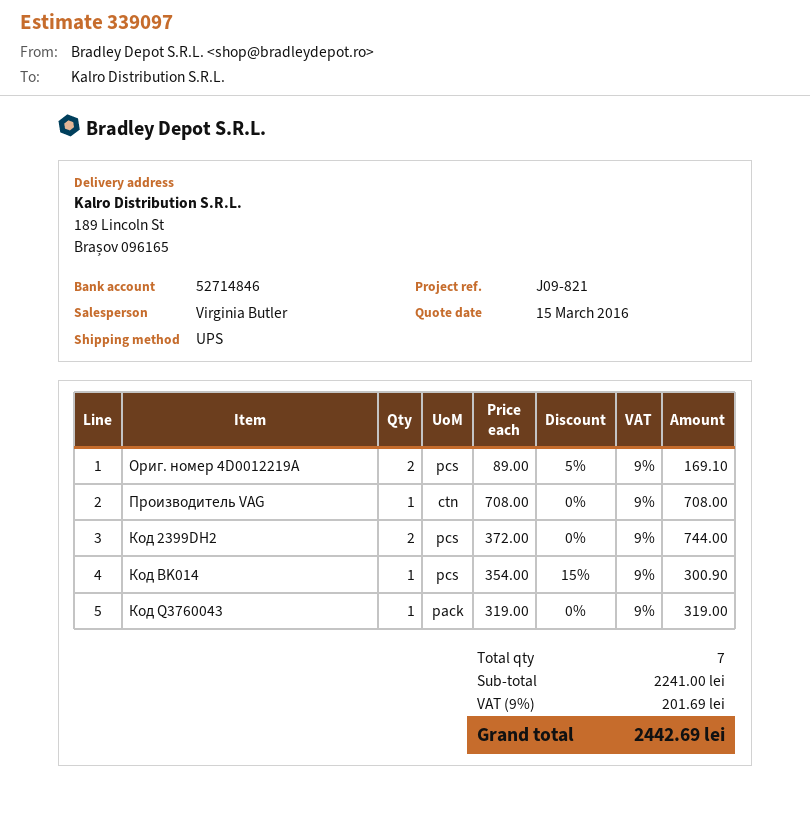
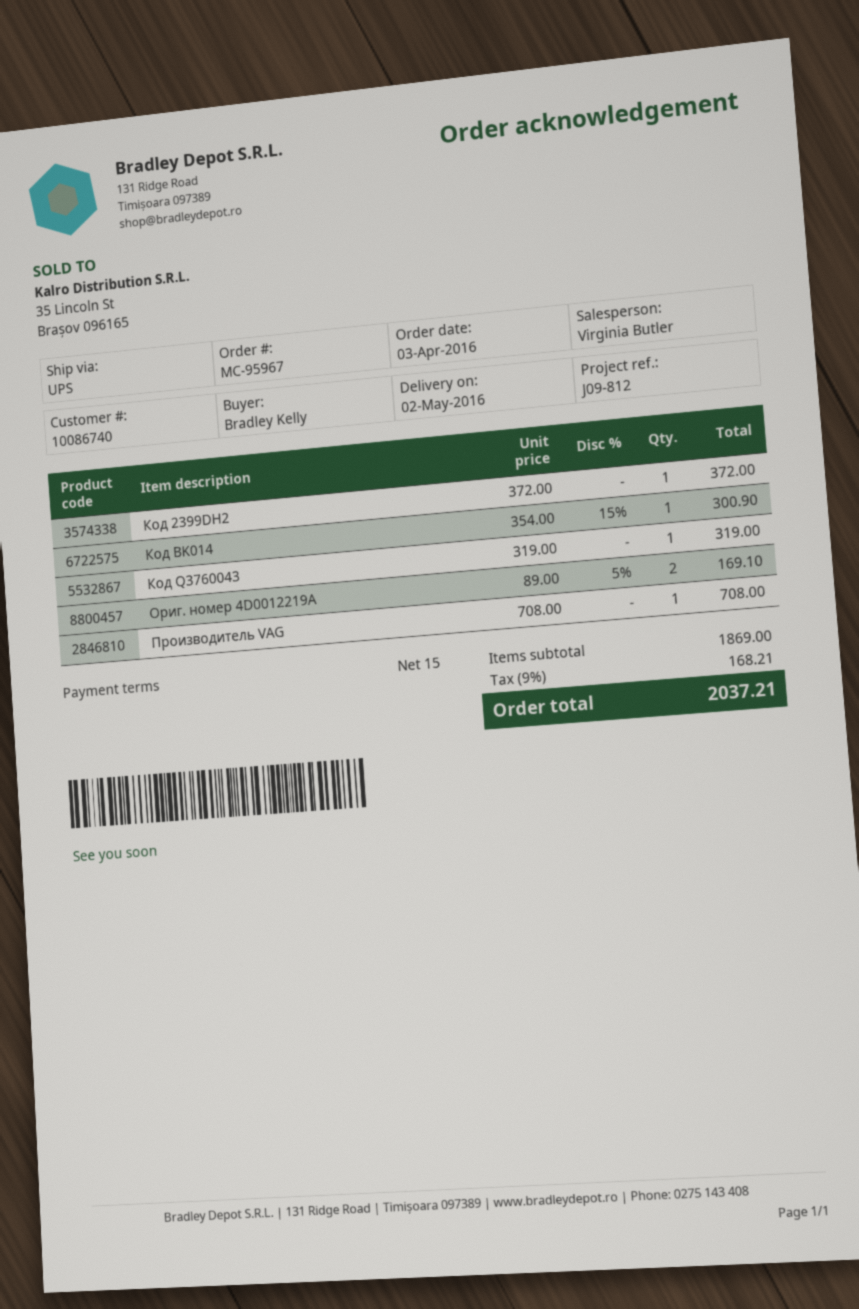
reference: J09-821 -> J09-812
Код 2399DH2: 2 x 372.00 = 744.00 -> 1 x 372.00 = 372.00
subtotal: 2241.00 -> 1869.00
tax: 9% = 201.69 -> 9% = 168.21
total: 2442.69 -> 2037.21

